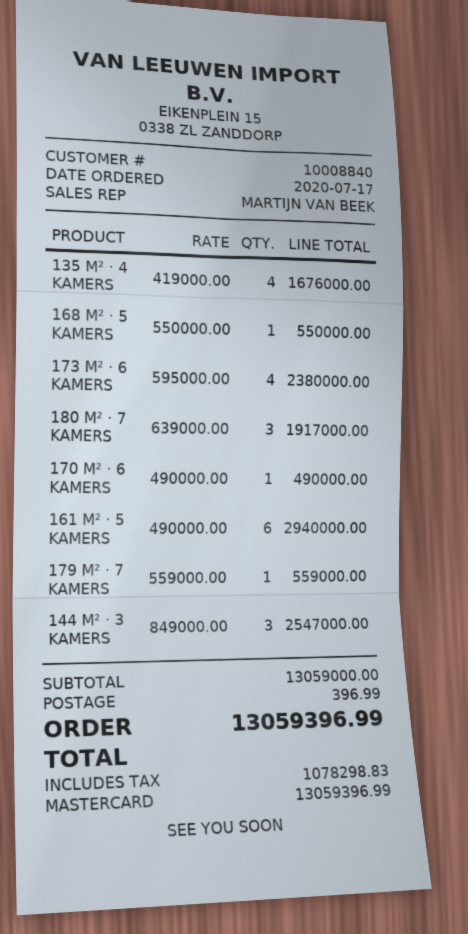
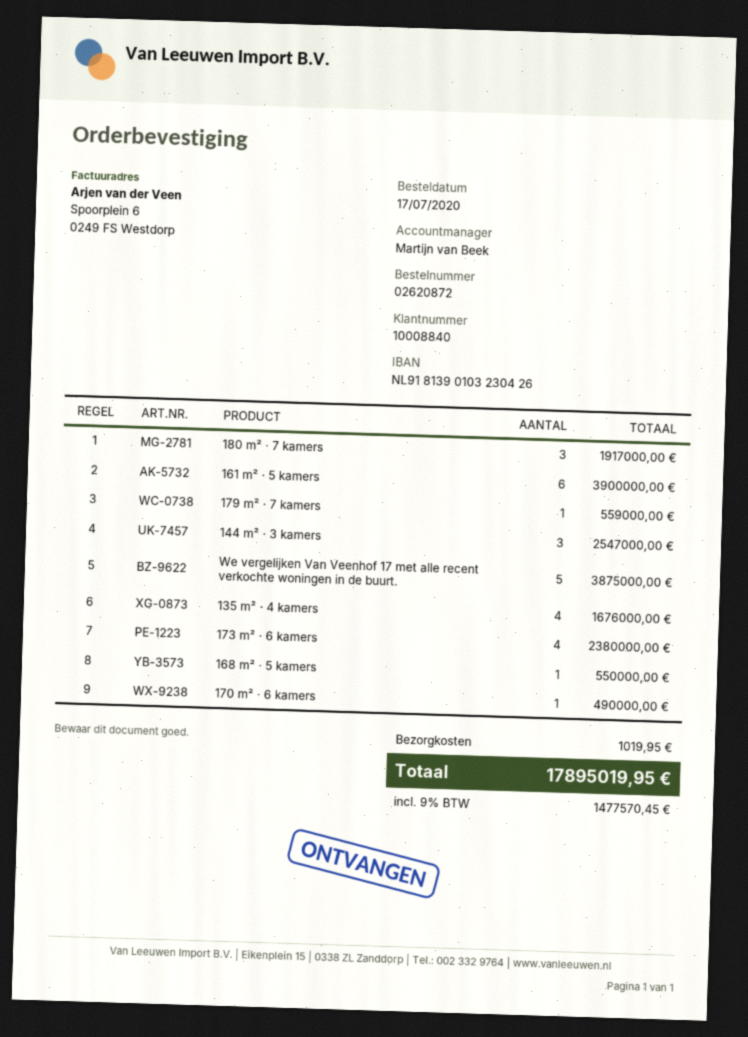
161 M² · 5 KAMERS: 6 for 2940000.00 -> 6 for 3900000.00
We vergelijken Van Veenhof 17 met alle recent verkochte woningen in de buurt.: none -> 5 for 3875000.00
shipping: 396.99 -> 1019.95
tax: 1078298.83 -> 1477570.45
total: 13059396.99 -> 17895019.95

